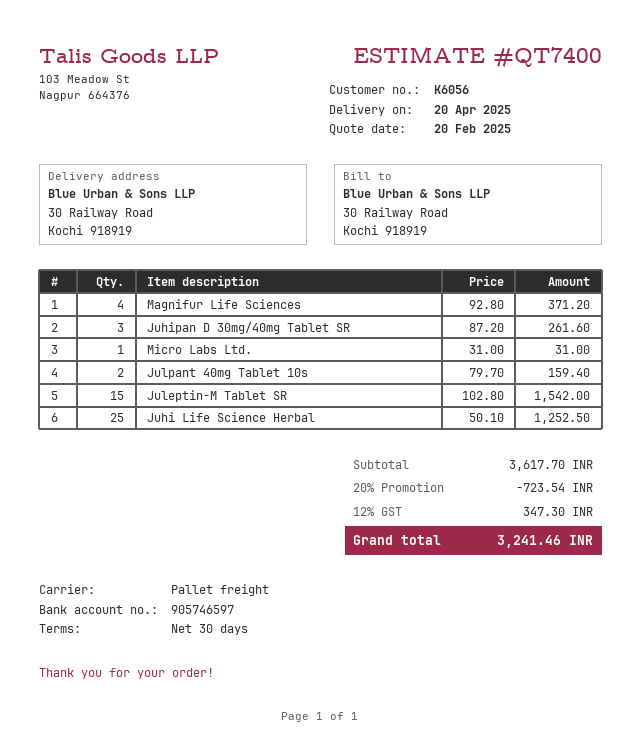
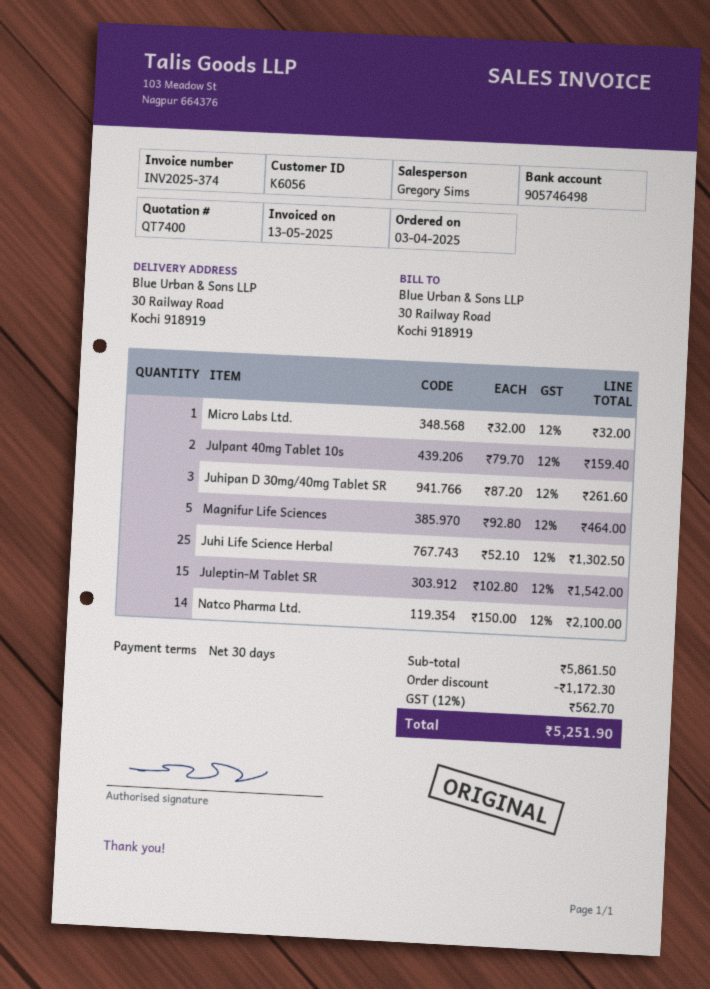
bank account: 905746597 -> 905746498
Magnifur Life Sciences: 4 x 92.80 = 371.20 -> 5 x 92.80 = 464.00
Micro Labs Ltd.: 1 x 31.00 = 31.00 -> 1 x 32.00 = 32.00
Juhi Life Science Herbal: 25 x 50.10 = 1252.50 -> 25 x 52.10 = 1302.50
Natco Pharma Ltd.: none -> 14 x 150.00 = 2100.00
subtotal: 3617.70 -> 5861.50
discount: 723.54 -> 1172.30
tax: 12% = 347.30 -> 12% = 562.70
total: 3241.46 -> 5251.90

